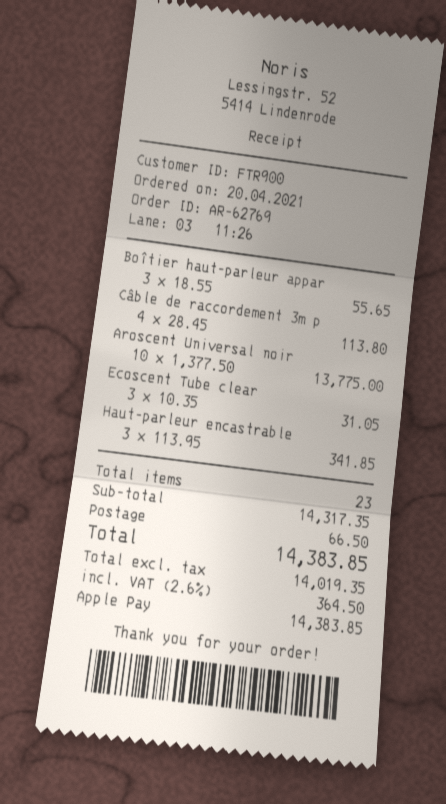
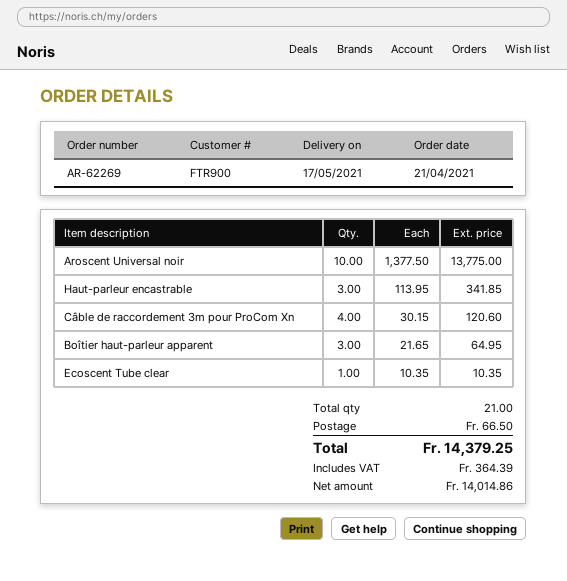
order number: AR-62769 -> AR-62269
order date: 2021-04-20 -> 2021-04-21
Boîtier haut-parleur appar: 3 x 18.55 = 55.65 -> 3 x 21.65 = 64.95
Câble de raccordement 3m p: 4 x 28.45 = 113.80 -> 4 x 30.15 = 120.60
Ecoscent Tube clear: 3 x 10.35 = 31.05 -> 1 x 10.35 = 10.35
total quantity: 23 -> 21
net: 14019.35 -> 14014.86
tax: 364.50 -> 364.39
total: 14383.85 -> 14379.25

